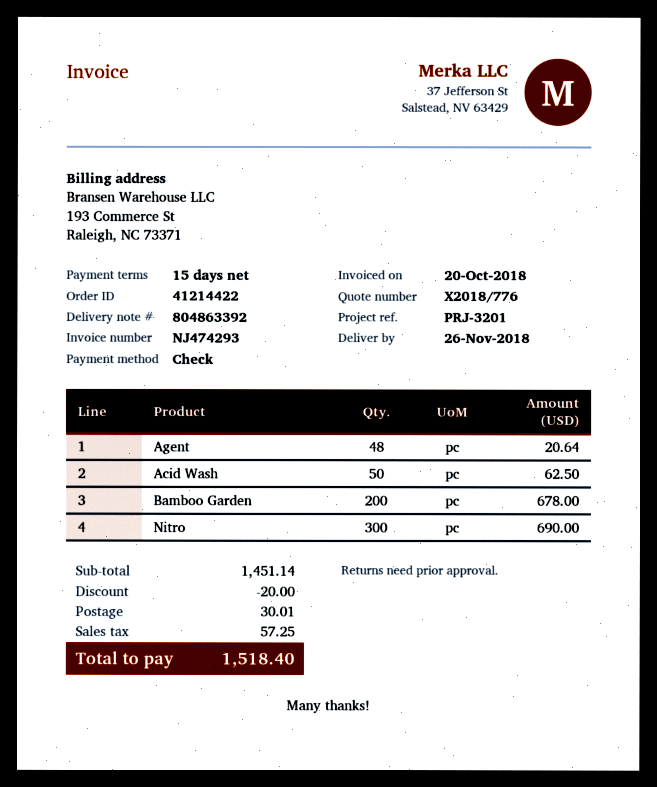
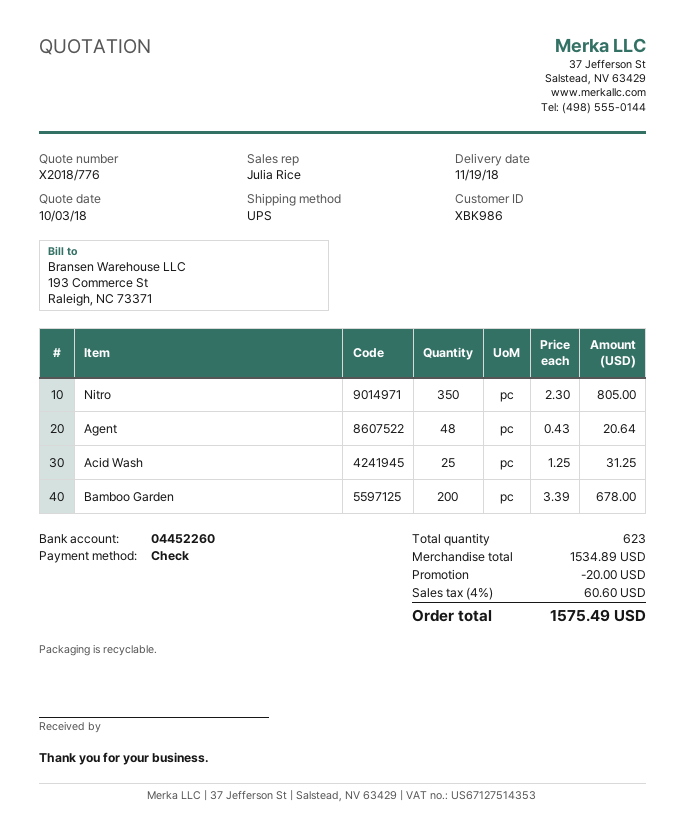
delivery date: 2018-11-26 -> 2018-11-19
Acid Wash: 50 for 62.50 -> 25 for 31.25
Nitro: 300 for 690.00 -> 350 for 805.00
subtotal: 1451.14 -> 1534.89
shipping: 30.01 -> none
tax: 57.25 -> 60.60
total: 1518.40 -> 1575.49

